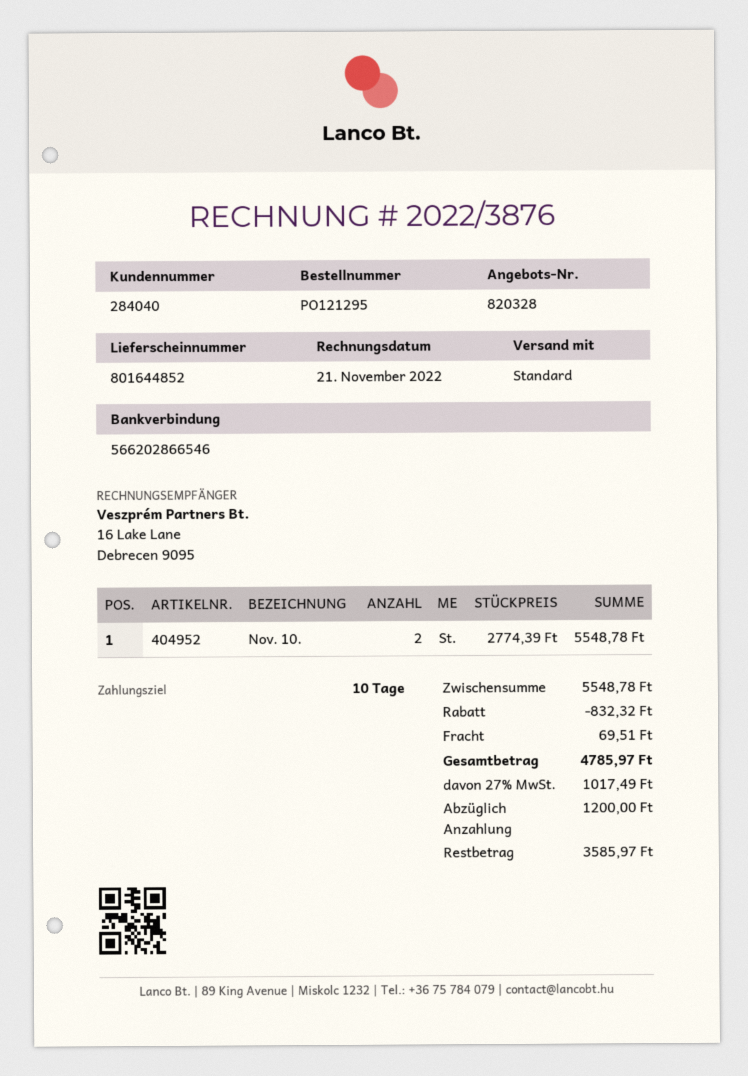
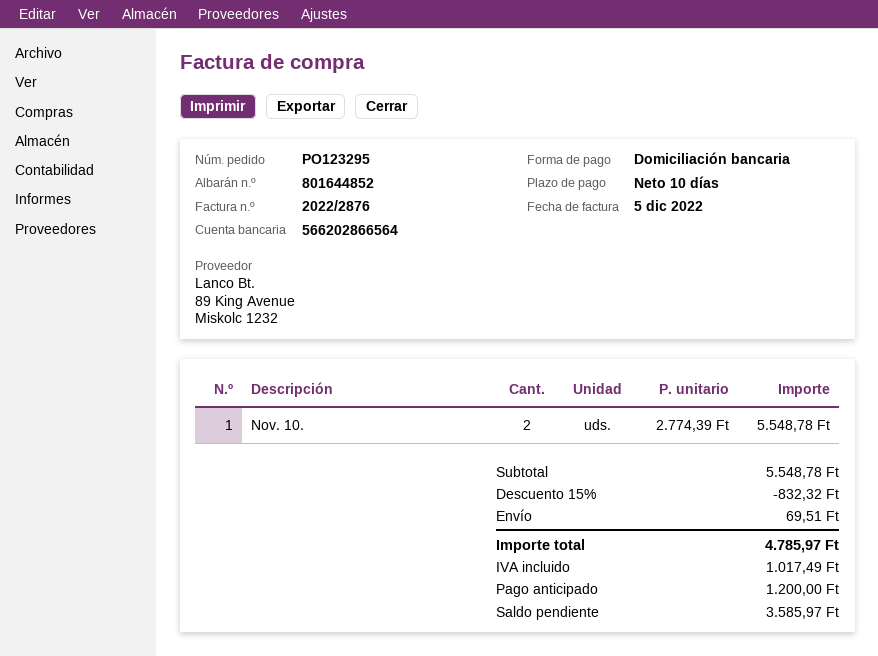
order number: PO121295 -> PO123295
invoice number: 2022/3876 -> 2022/2876
invoice date: 2022-11-21 -> 2022-12-05
bank account: 566202866546 -> 566202866564

